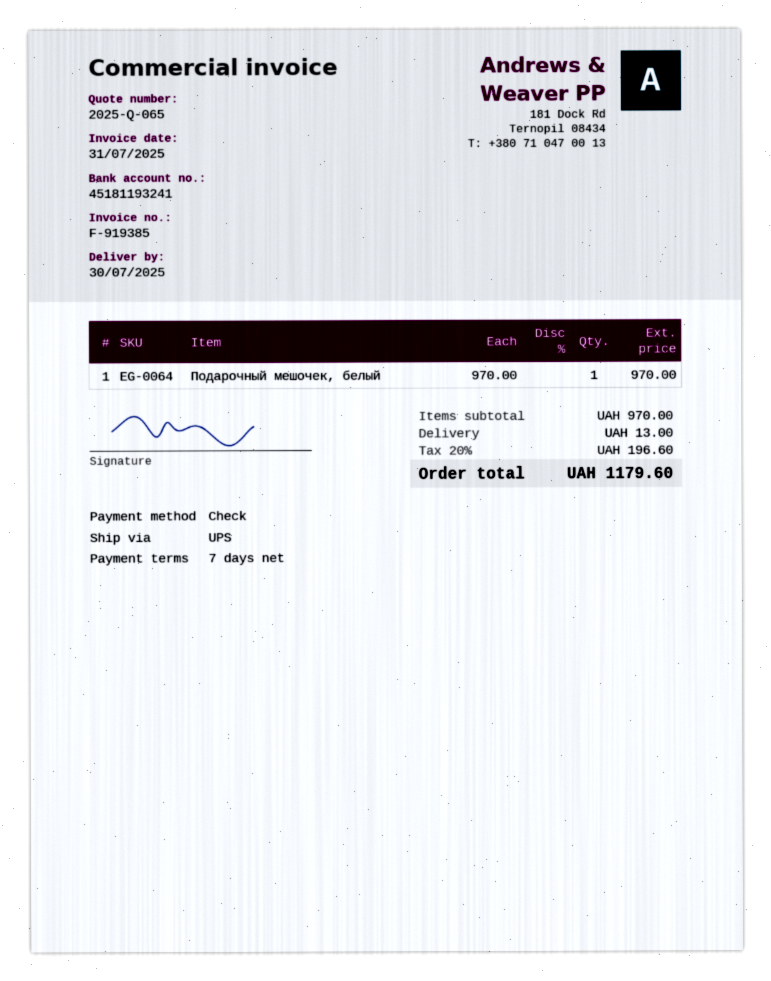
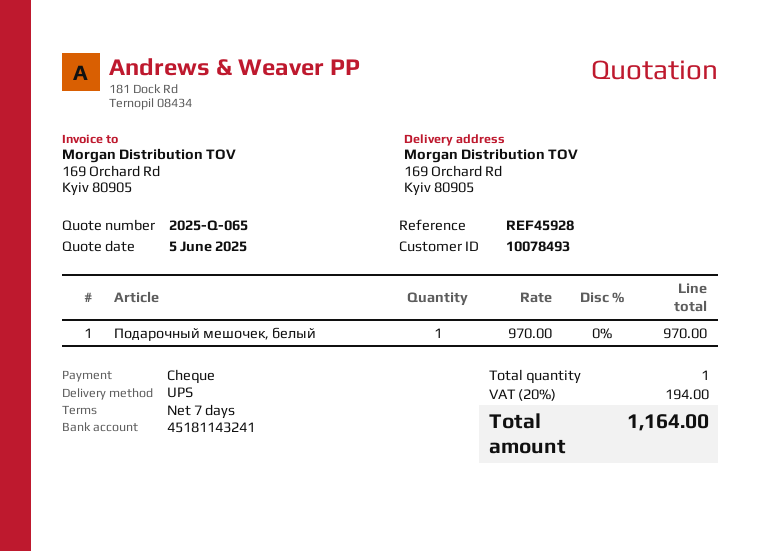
bank account: 45181193241 -> 45181143241
shipping: 13.00 -> none
tax: 20% = 196.60 -> 20% = 194.00
total: 1179.60 -> 1164.00

